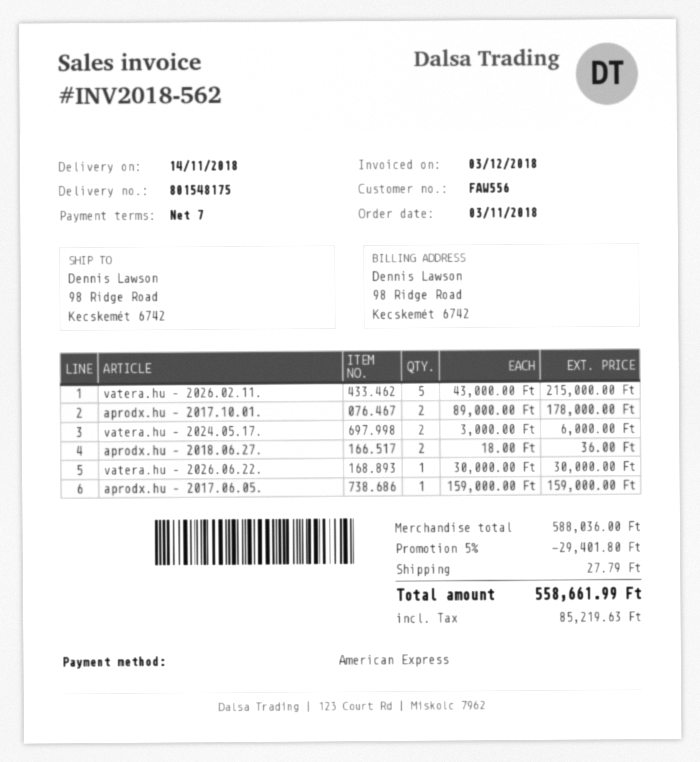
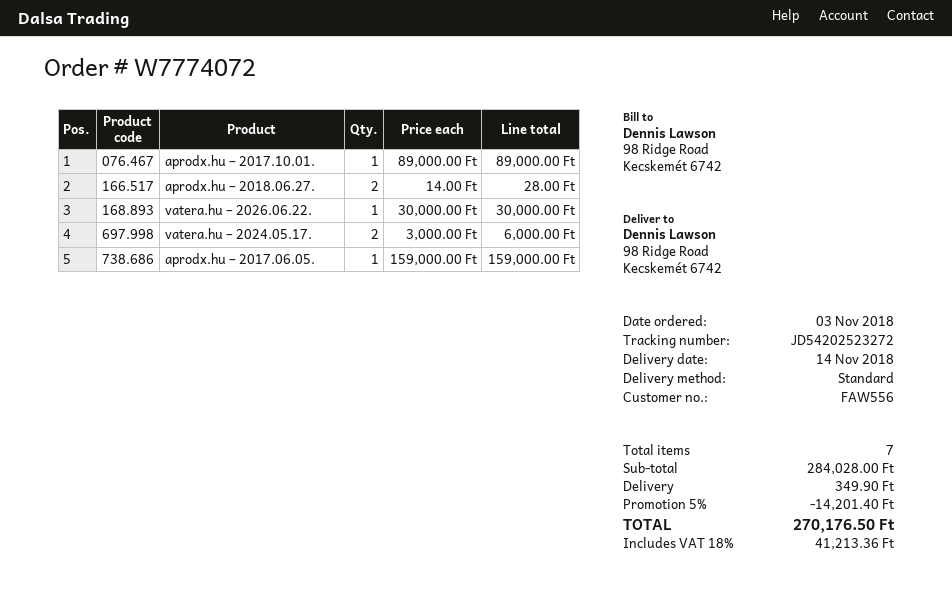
vatera.hu – 2026.02.11.: 5 x 43000.00 = 215000.00 -> none
aprodx.hu – 2017.10.01.: 2 x 89000.00 = 178000.00 -> 1 x 89000.00 = 89000.00
aprodx.hu – 2018.06.27.: 2 x 18.00 = 36.00 -> 2 x 14.00 = 28.00
subtotal: 588036.00 -> 284028.00
discount: 5% = 29401.80 -> 5% = 14201.40
shipping: 27.79 -> 349.90
tax: 85219.63 -> 41213.36
total: 558661.99 -> 270176.50

